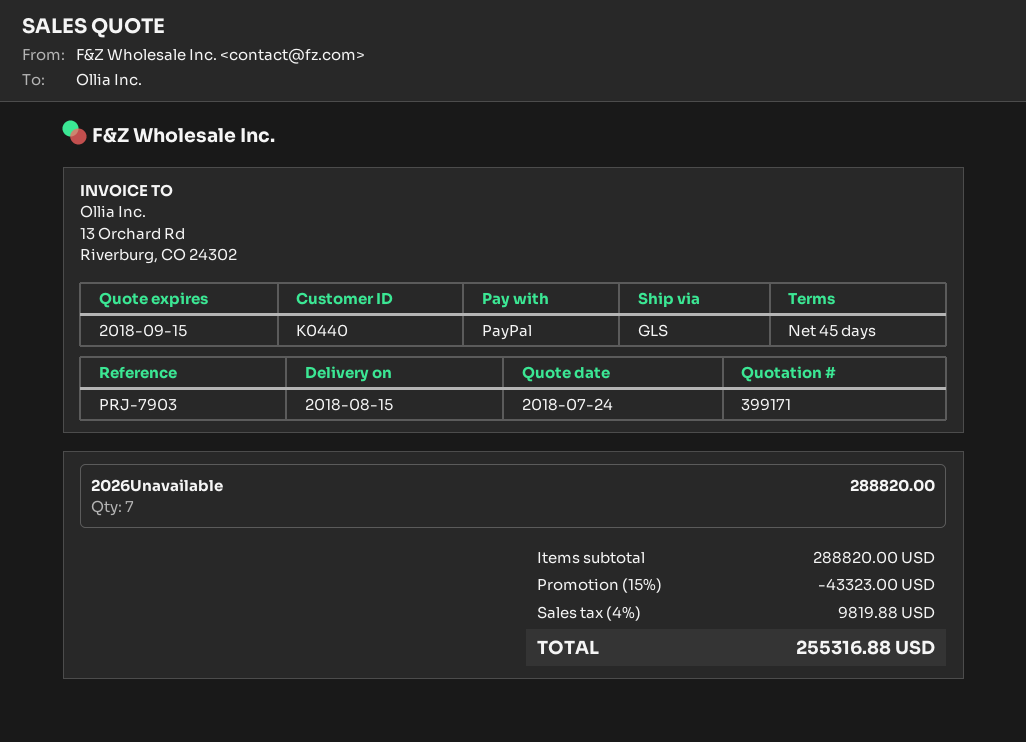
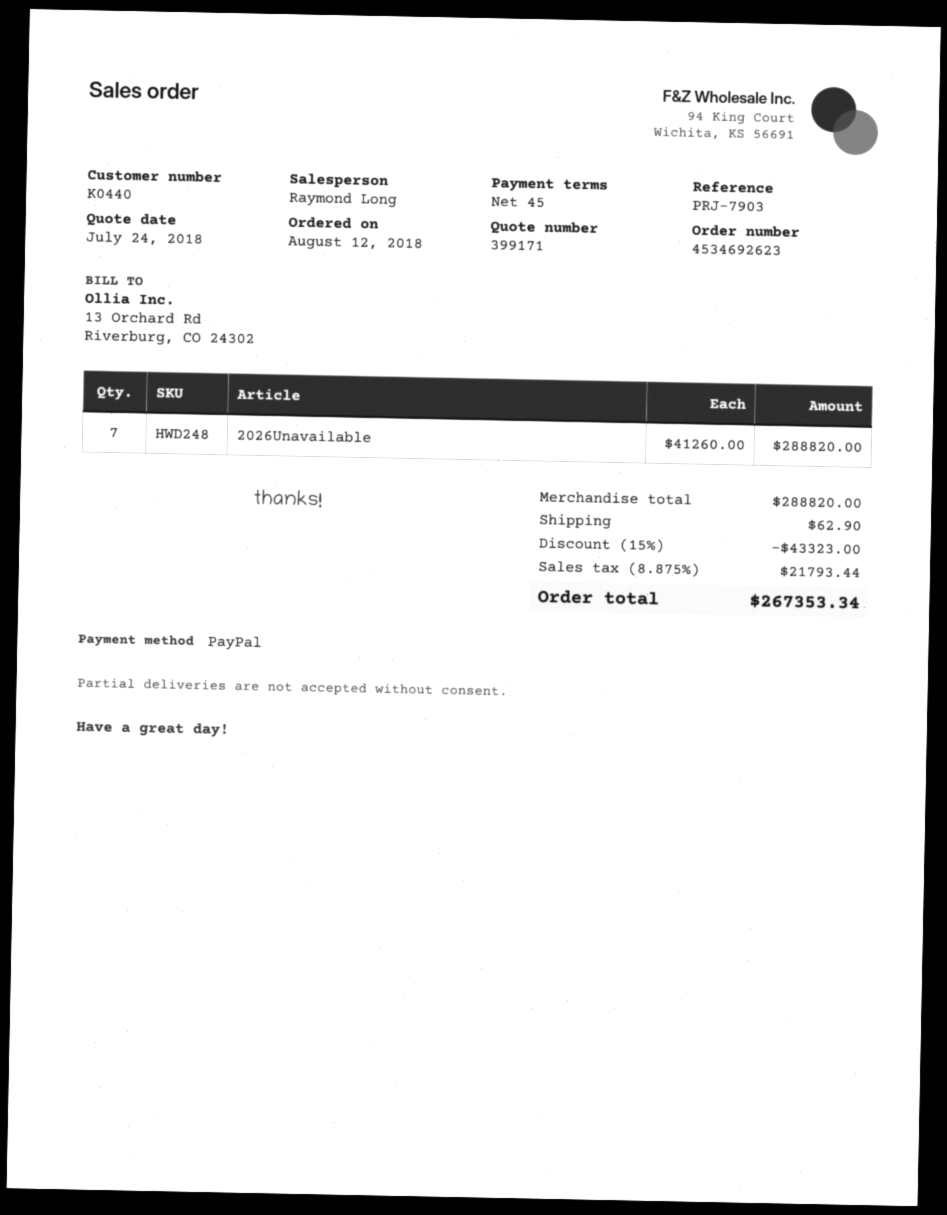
shipping: none -> 62.90
tax: 4% = 9819.88 -> 8.875% = 21793.44
total: 255316.88 -> 267353.34

